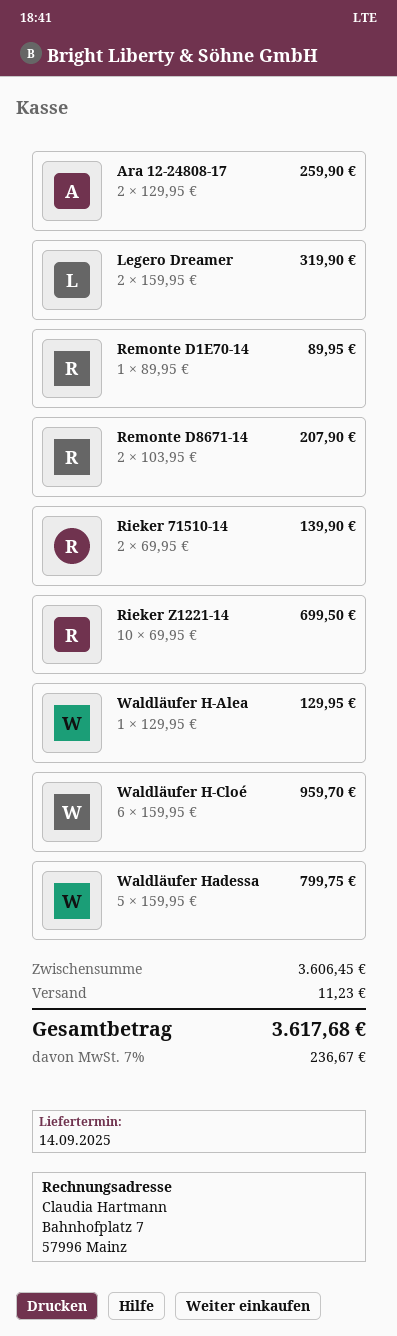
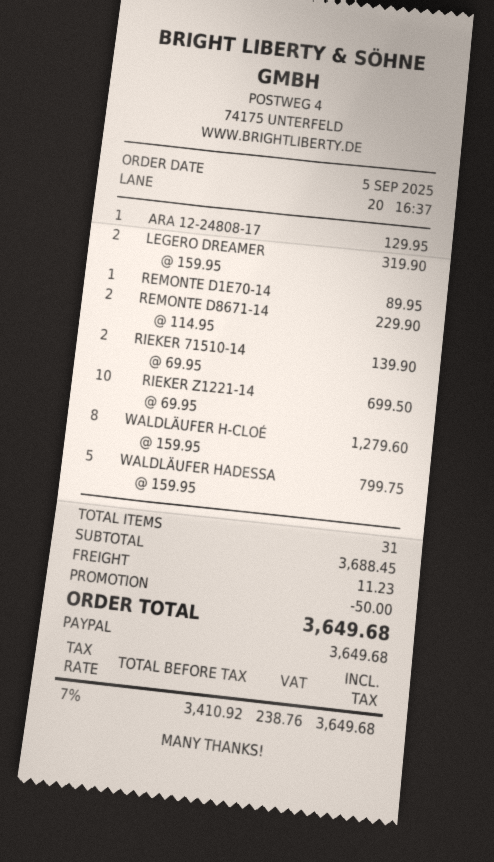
Ara 12-24808-17: 2 x 129.95 = 259.90 -> 1 x 129.95 = 129.95
Remonte D8671-14: 2 x 103.95 = 207.90 -> 2 x 114.95 = 229.90
Waldläufer H-Alea: 1 x 129.95 = 129.95 -> none
Waldläufer H-Cloé: 6 x 159.95 = 959.70 -> 8 x 159.95 = 1279.60
subtotal: 3606.45 -> 3688.45
discount: none -> 50.00
tax: 7% = 236.67 -> 7% = 238.76
total: 3617.68 -> 3649.68

